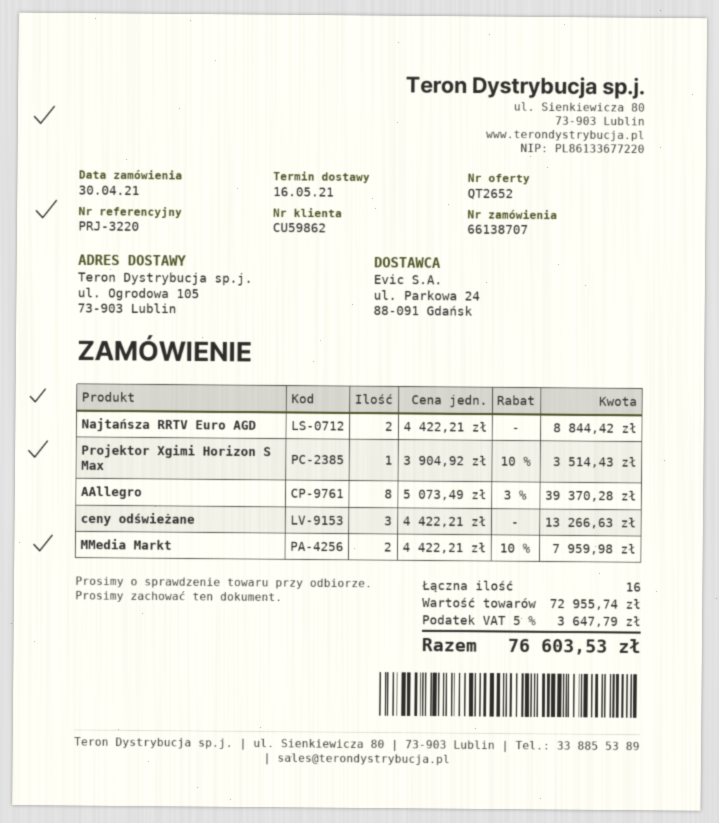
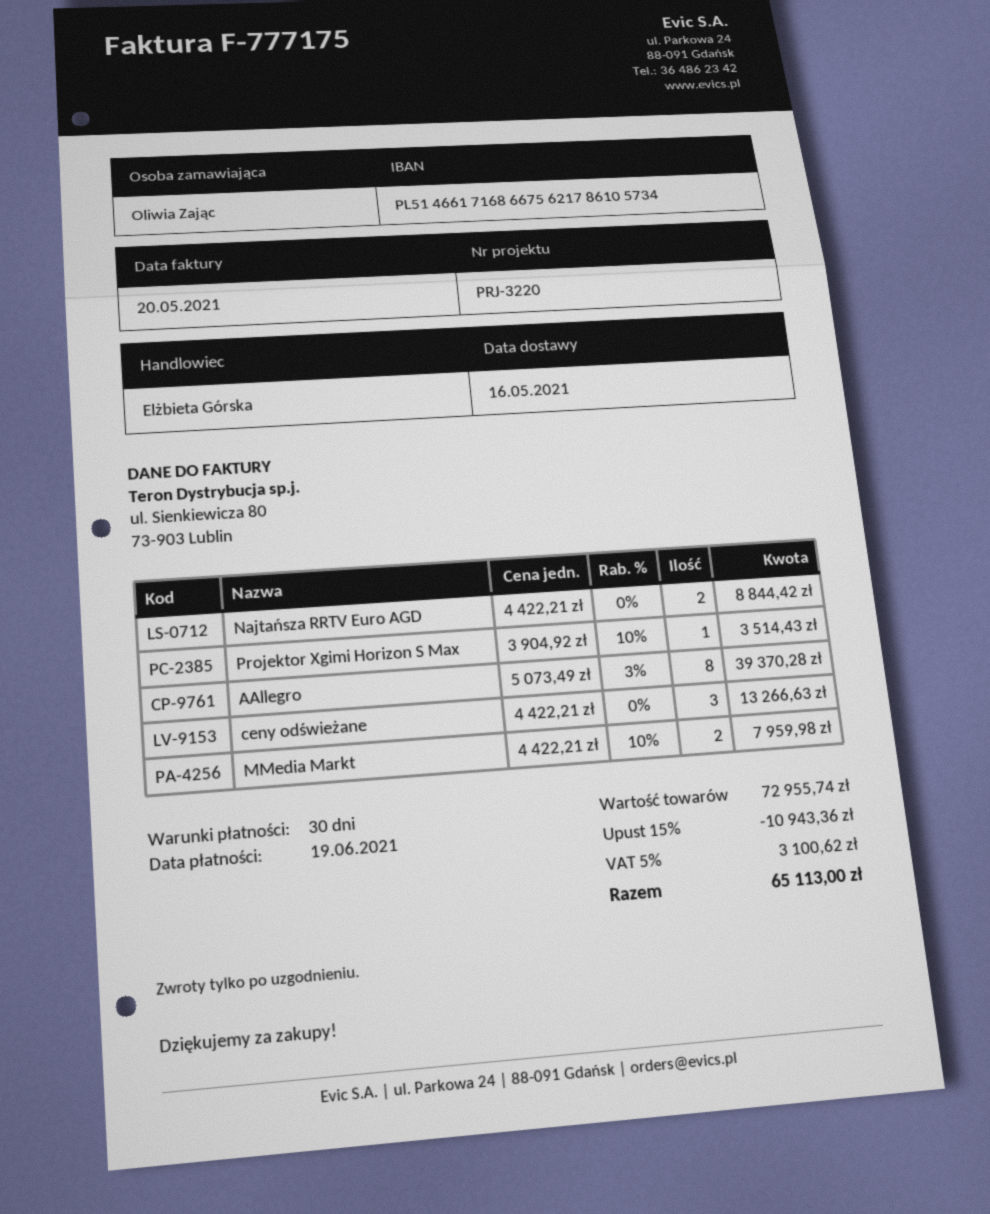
discount: none -> 15% = 10943.36
tax: 5% = 3647.79 -> 5% = 3100.62
total: 76603.53 -> 65113.00

